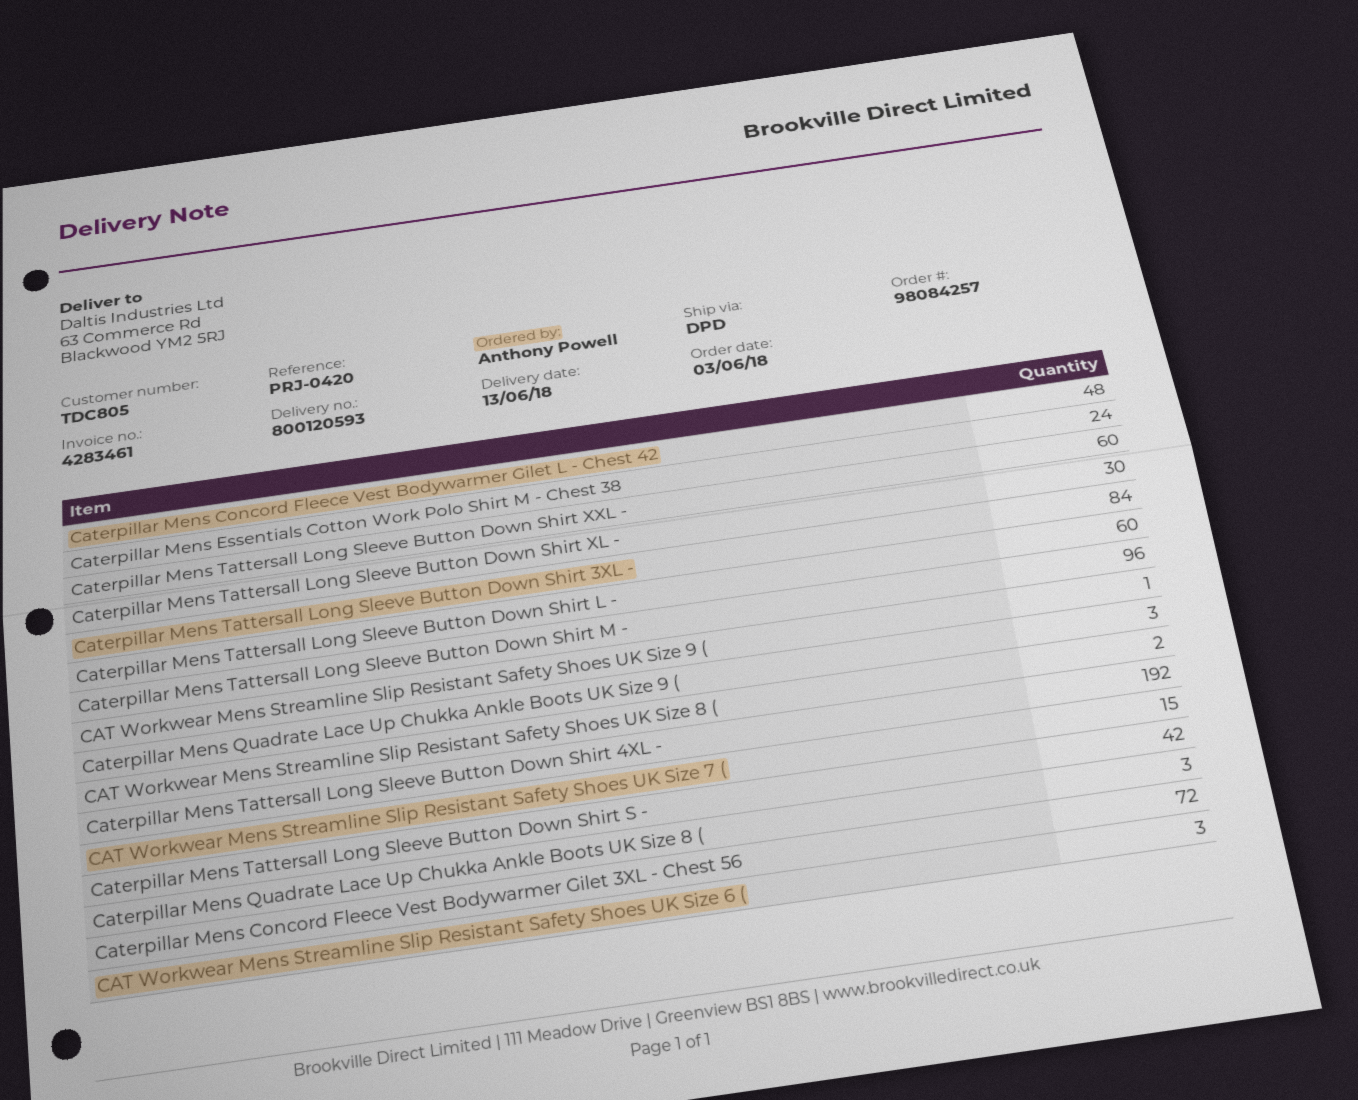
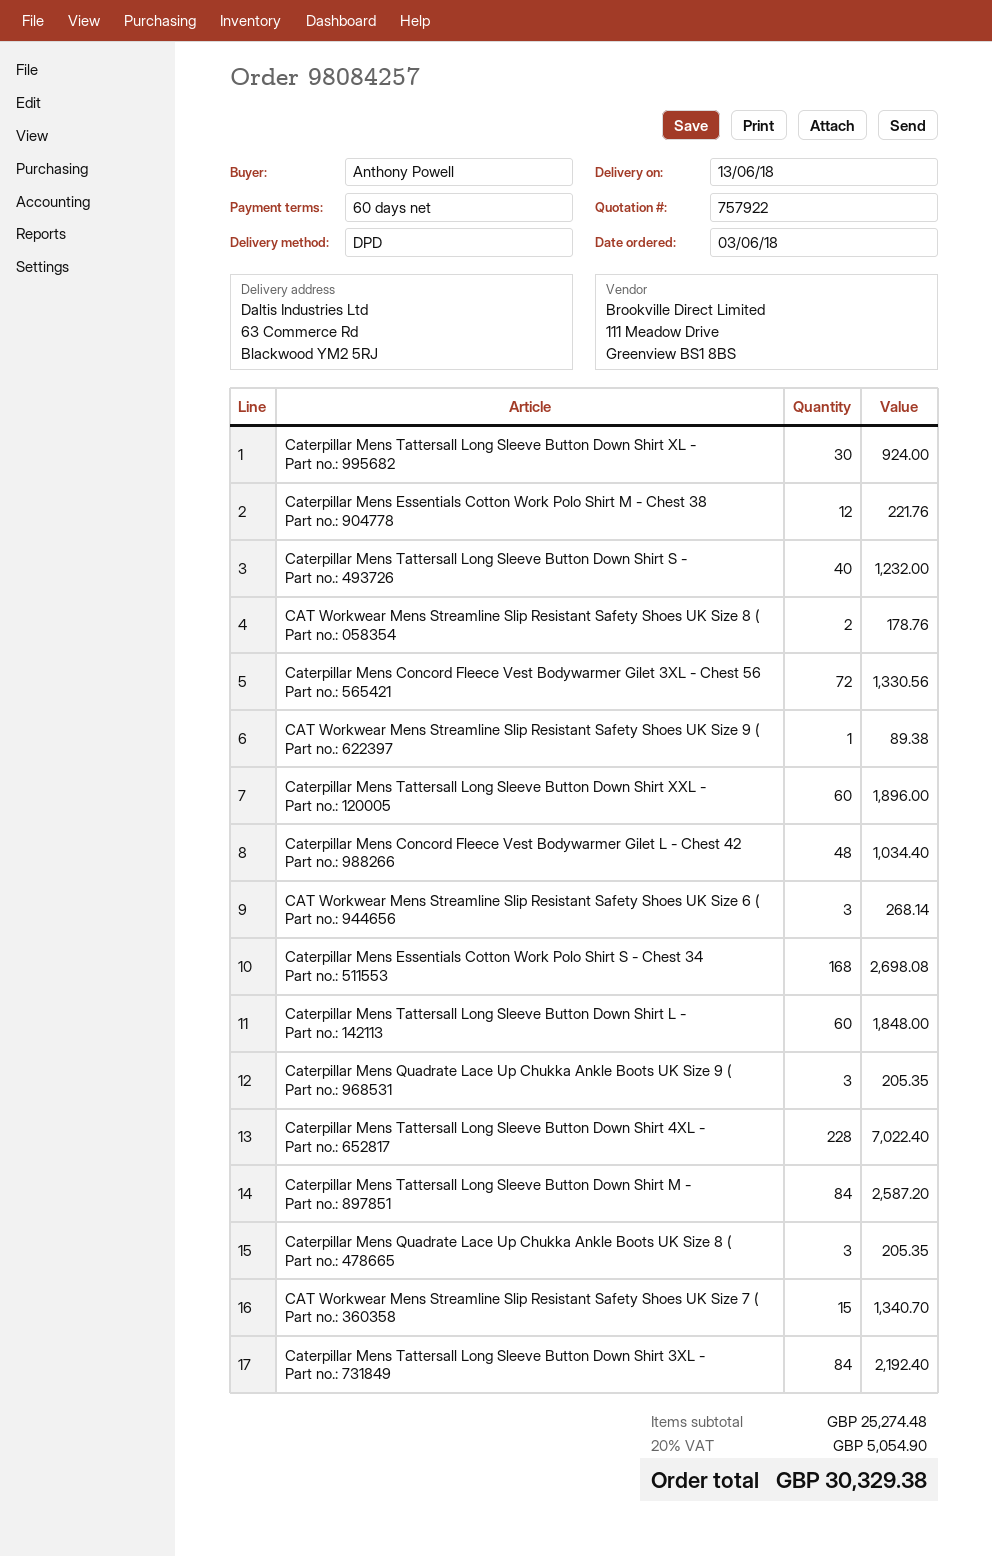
Caterpillar Mens Essentials Cotton Work Polo Shirt M - Chest 38: 24 -> 12
Caterpillar Mens Tattersall Long Sleeve Button Down Shirt M -: 96 -> 84
Caterpillar Mens Tattersall Long Sleeve Button Down Shirt 4XL -: 192 -> 228
Caterpillar Mens Tattersall Long Sleeve Button Down Shirt S -: 42 -> 40
Caterpillar Mens Essentials Cotton Work Polo Shirt S - Chest 34: none -> 168

